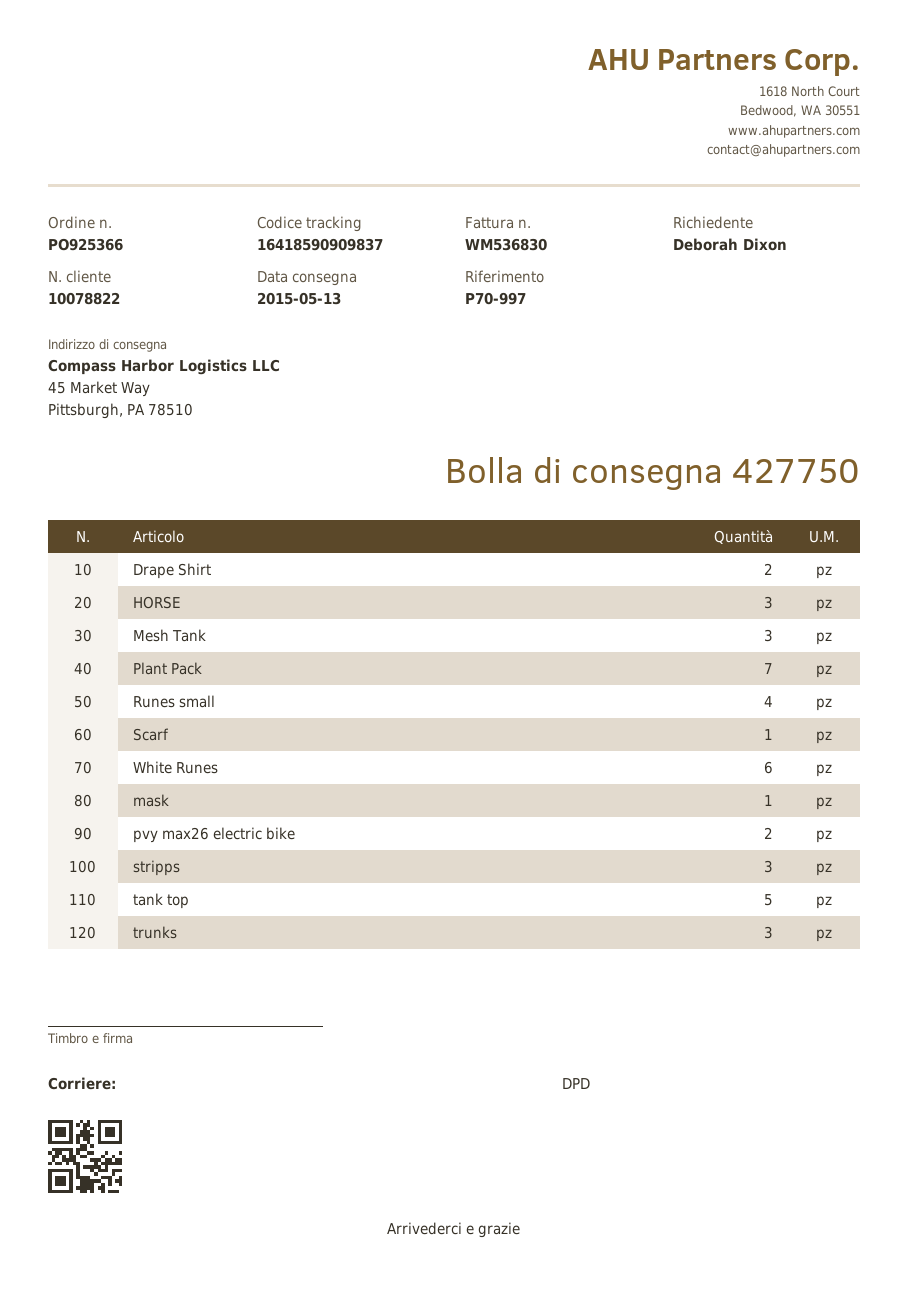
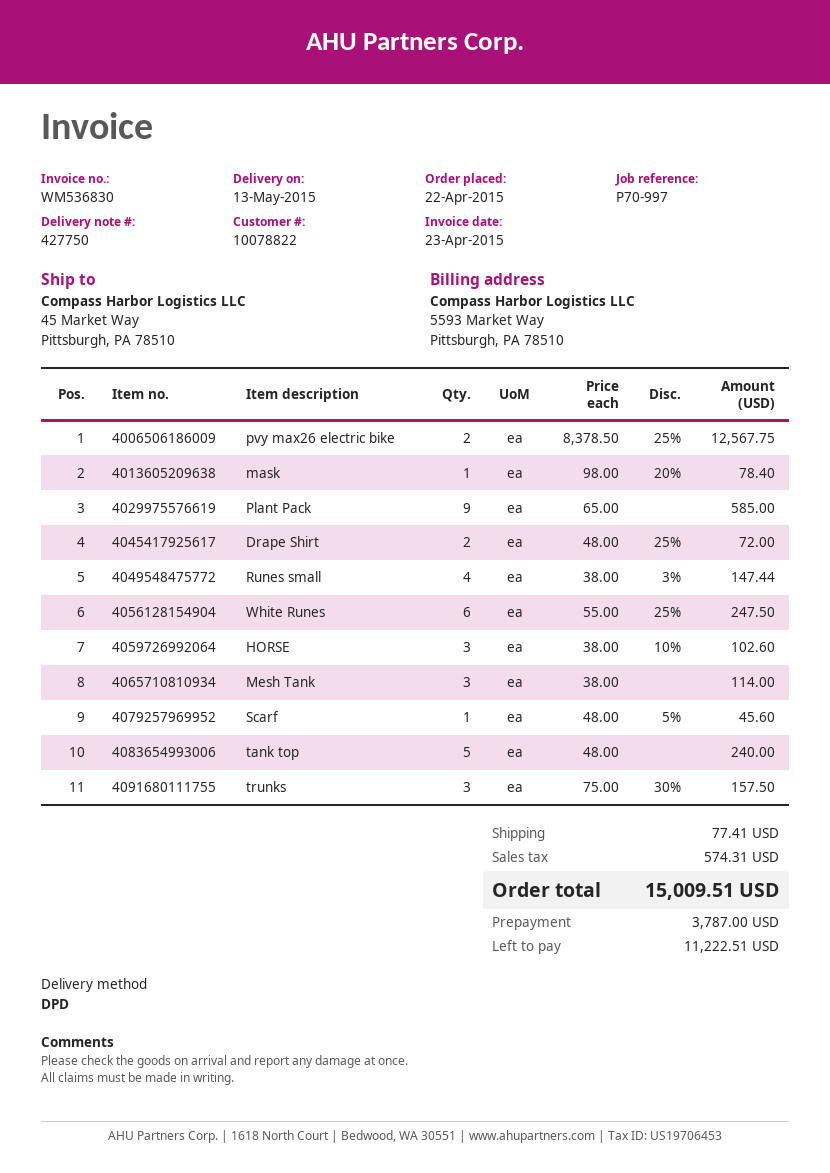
Plant Pack: 7 -> 9
stripps: 3 -> none

